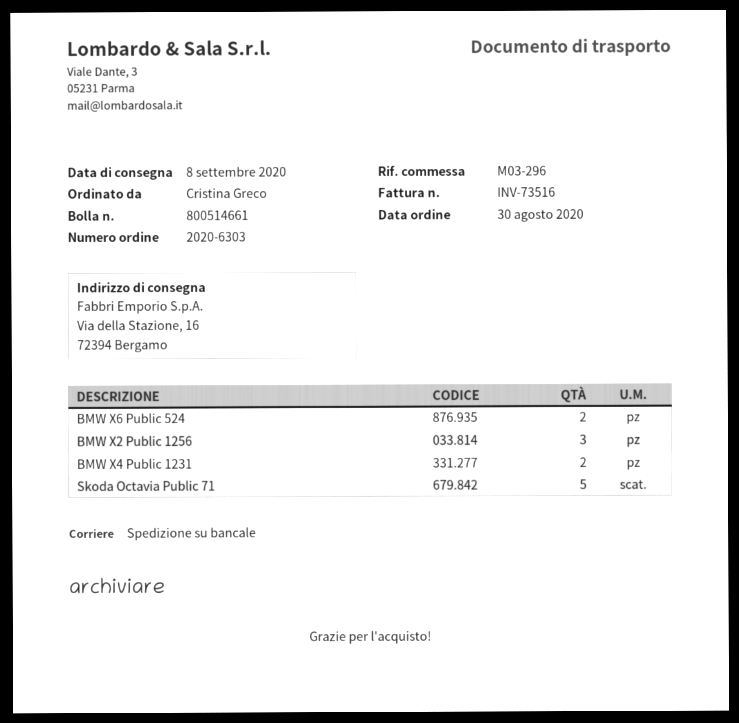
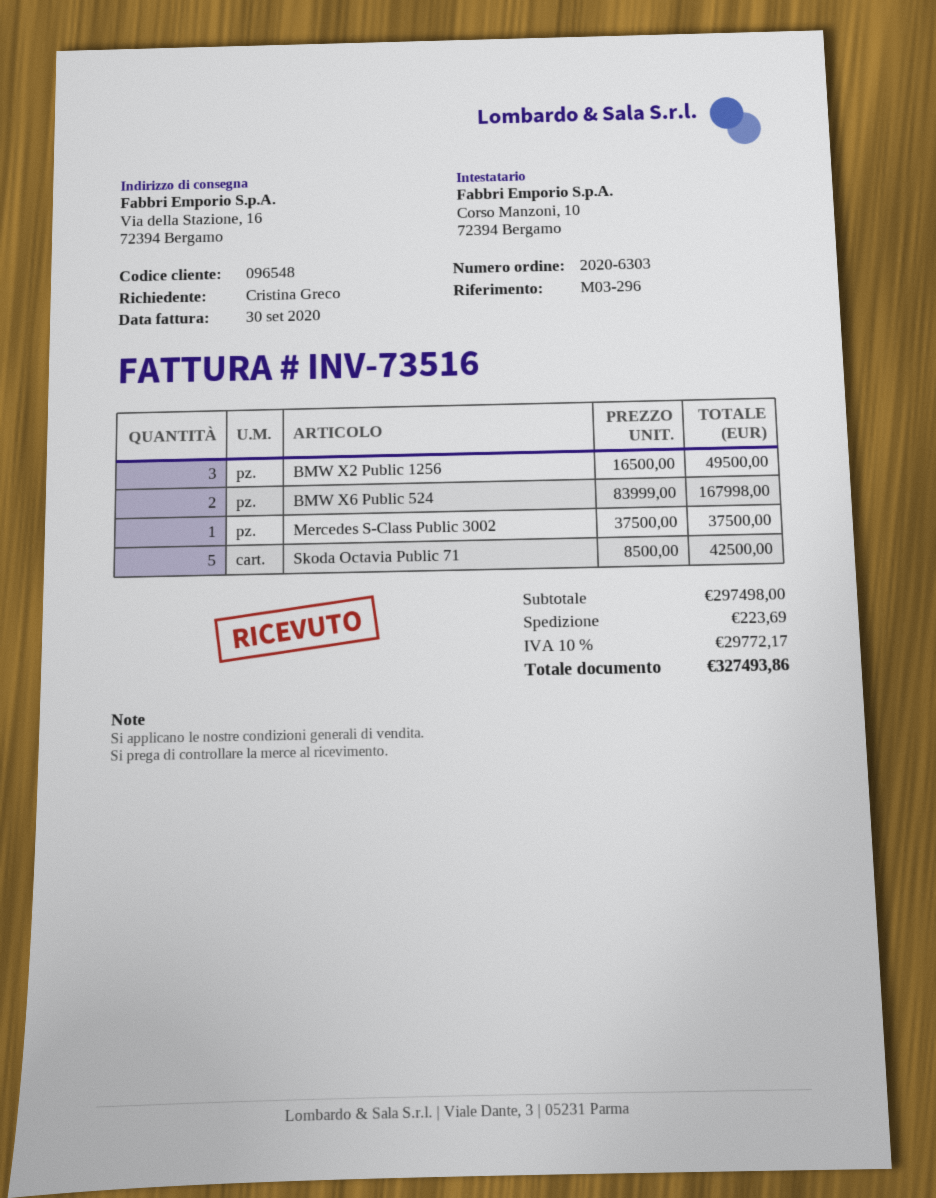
BMW X4 Public 1231: 2 -> none
Mercedes S-Class Public 3002: none -> 1

